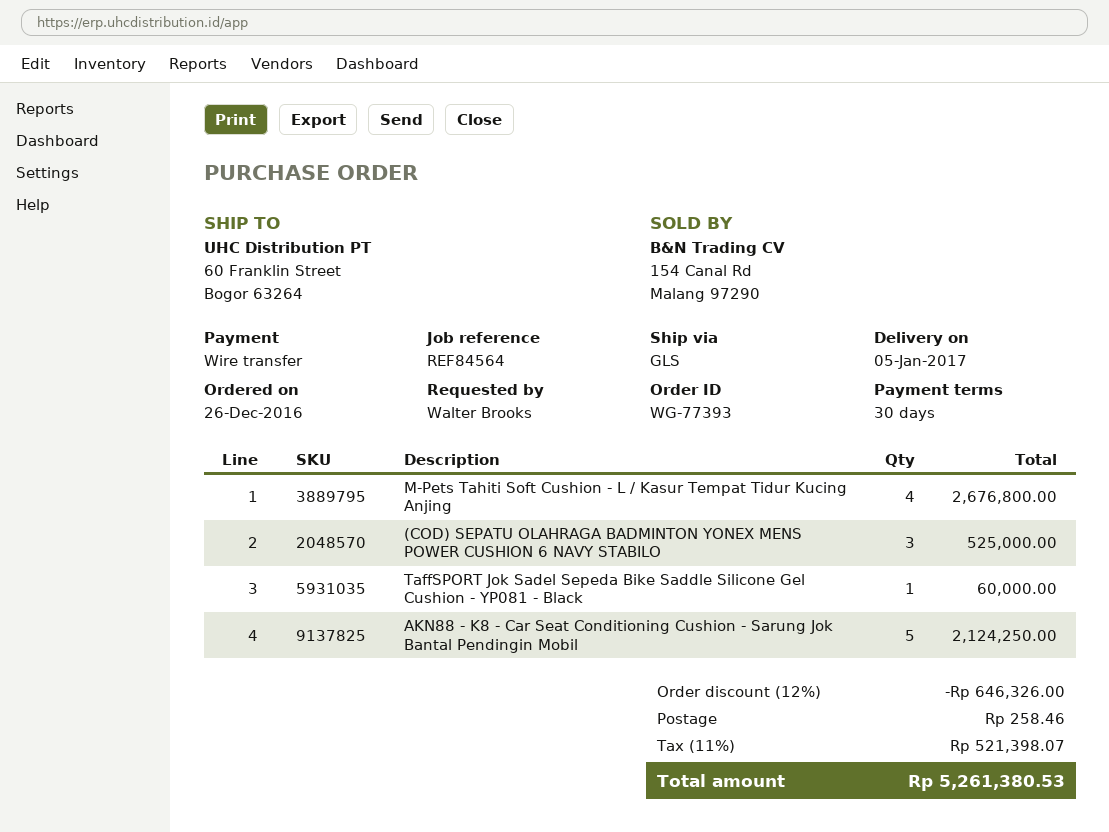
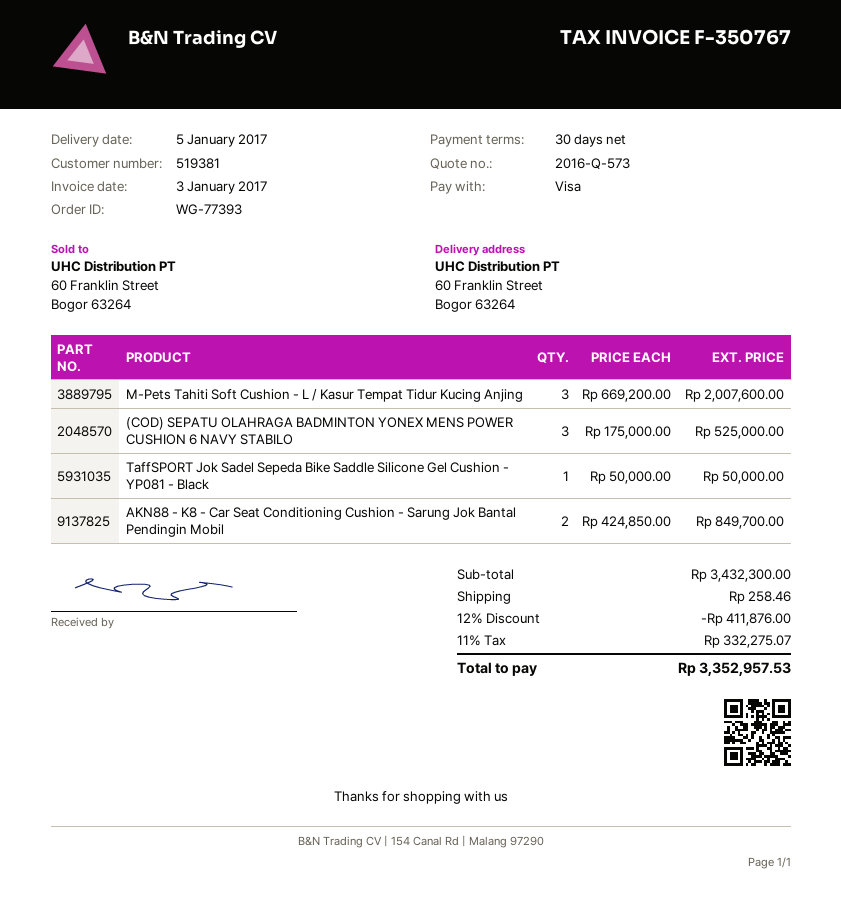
payment method: bank transfer -> Visa
M-Pets Tahiti Soft Cushion - L / Kasur Tempat Tidur Kucing Anjing: 4 for 2676800.00 -> 3 for 2007600.00
TaffSPORT Jok Sadel Sepeda Bike Saddle Silicone Gel Cushion - YP081 - Black: 1 for 60000.00 -> 1 for 50000.00
AKN88 - K8 - Car Seat Conditioning Cushion - Sarung Jok Bantal Pendingin Mobil: 5 for 2124250.00 -> 2 for 849700.00
discount: 12% = 646326.00 -> 12% = 411876.00
tax: 11% = 521398.07 -> 11% = 332275.07
total: 5261380.53 -> 3352957.53

